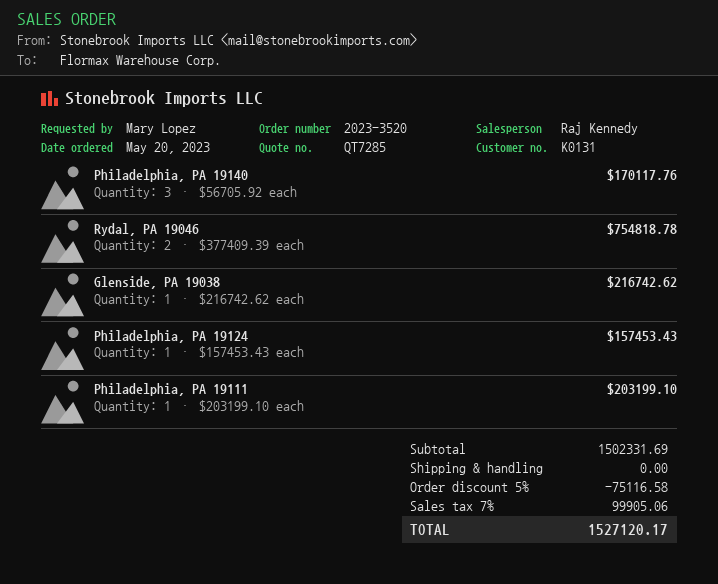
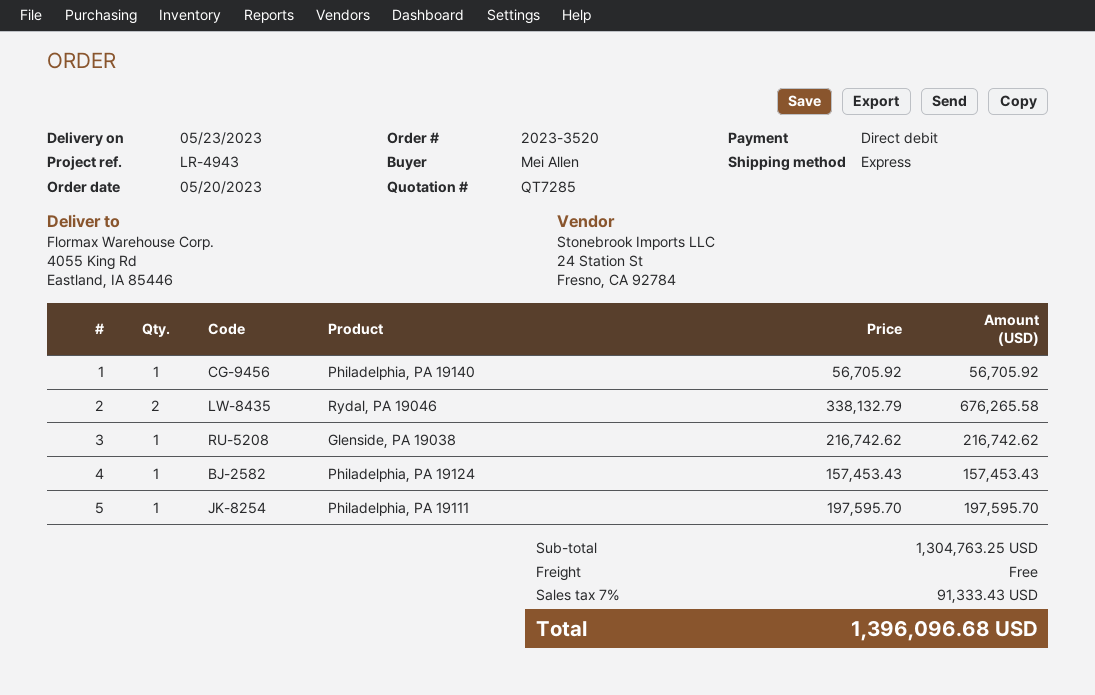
ordered by: Mary Lopez -> Mei Allen
Philadelphia, PA 19140: 3 x 56705.92 = 170117.76 -> 1 x 56705.92 = 56705.92
Rydal, PA 19046: 2 x 377409.39 = 754818.78 -> 2 x 338132.79 = 676265.58
Philadelphia, PA 19111: 1 x 203199.10 = 203199.10 -> 1 x 197595.70 = 197595.70
subtotal: 1502331.69 -> 1304763.25
discount: 5% = 75116.58 -> none
tax: 7% = 99905.06 -> 7% = 91333.43
total: 1527120.17 -> 1396096.68

